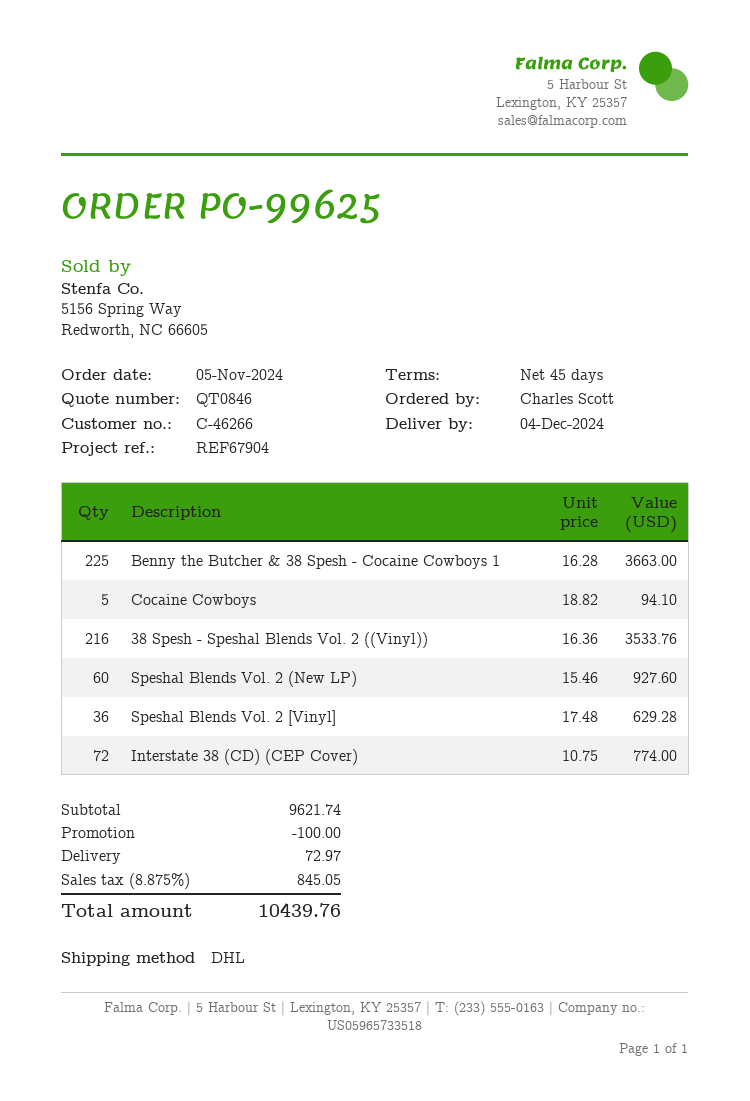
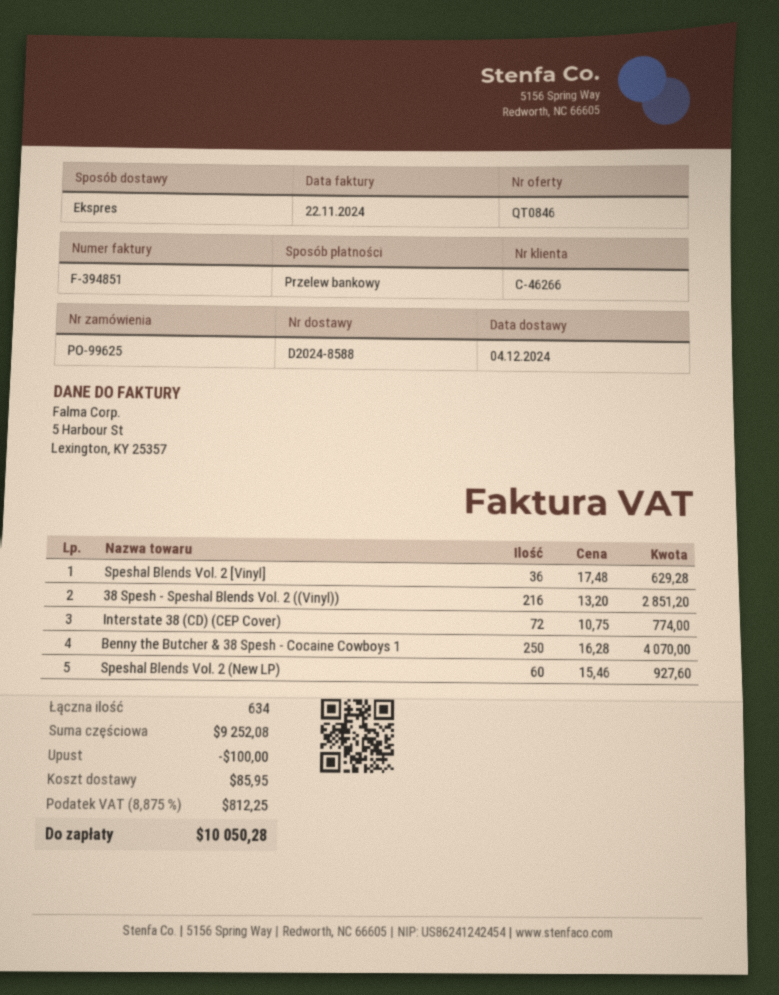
shipping method: DHL -> express
Benny the Butcher & 38 Spesh - Cocaine Cowboys 1: 225 x 16.28 = 3663.00 -> 250 x 16.28 = 4070.00
Cocaine Cowboys: 5 x 18.82 = 94.10 -> none
38 Spesh - Speshal Blends Vol. 2 ((Vinyl)): 216 x 16.36 = 3533.76 -> 216 x 13.20 = 2851.20
subtotal: 9621.74 -> 9252.08
shipping: 72.97 -> 85.95
tax: 8.875% = 845.05 -> 8.875% = 812.25
total: 10439.76 -> 10050.28

